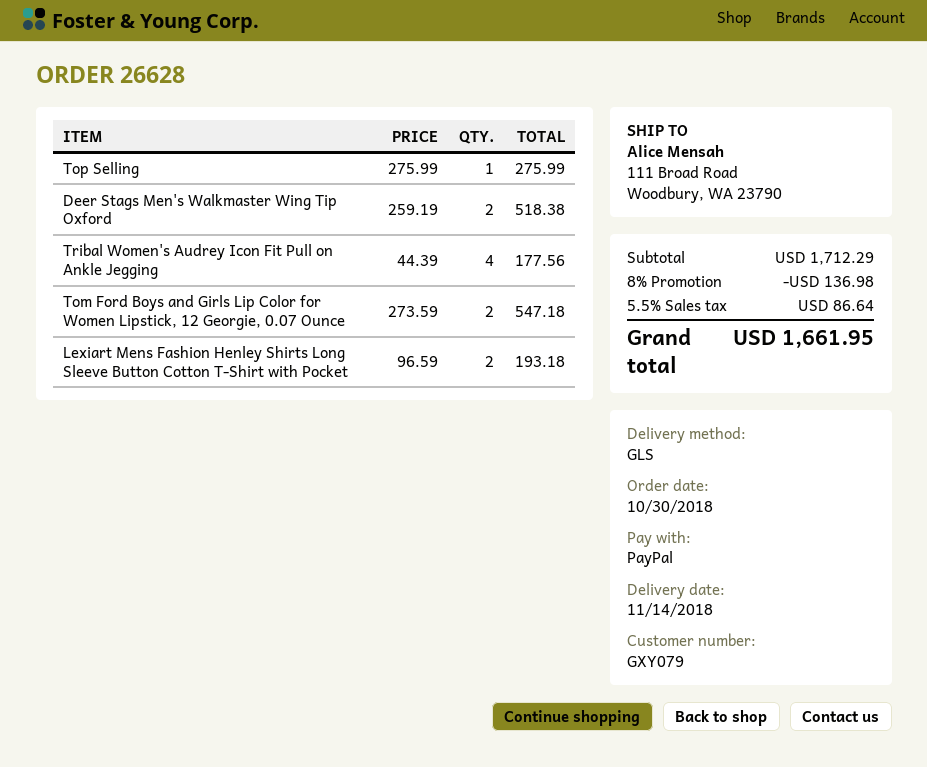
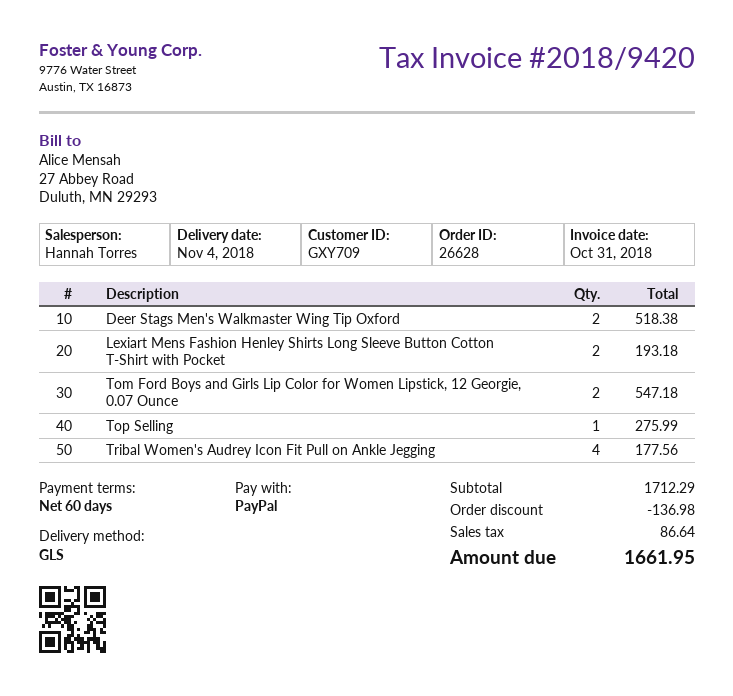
delivery date: 2018-11-14 -> 2018-11-04
customer number: GXY079 -> GXY709

